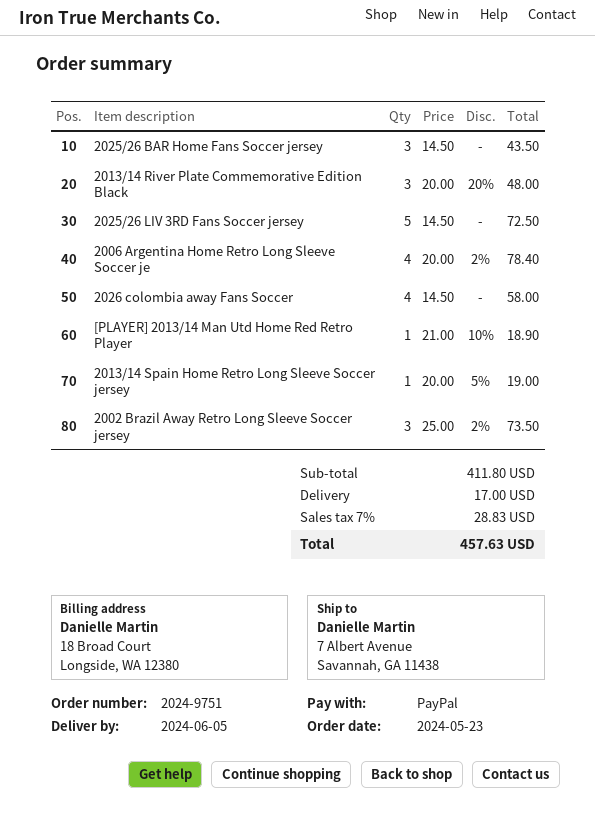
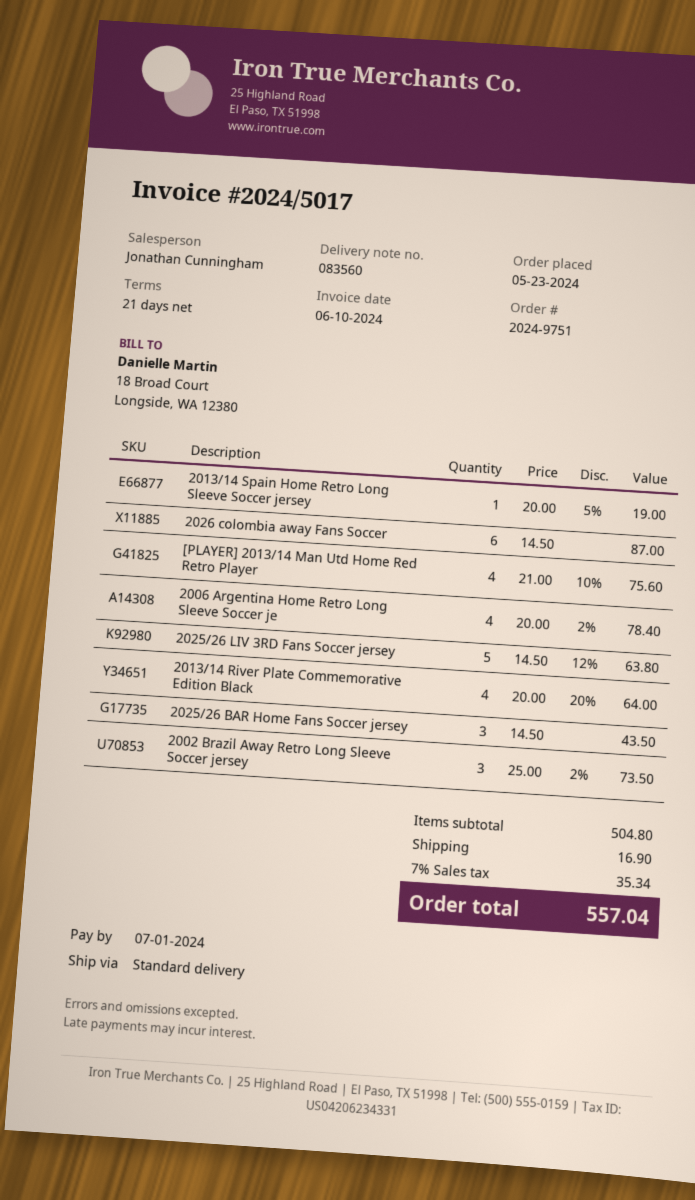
2013/14 River Plate Commemorative Edition Black: 3 x 20.00 - 20% = 48.00 -> 4 x 20.00 - 20% = 64.00
2025/26 LIV 3RD Fans Soccer jersey: 5 x 14.50 = 72.50 -> 5 x 14.50 - 12% = 63.80
2026 colombia away Fans Soccer: 4 x 14.50 = 58.00 -> 6 x 14.50 = 87.00
[PLAYER] 2013/14 Man Utd Home Red Retro Player: 1 x 21.00 - 10% = 18.90 -> 4 x 21.00 - 10% = 75.60
subtotal: 411.80 -> 504.80
shipping: 17.00 -> 16.90
tax: 7% = 28.83 -> 7% = 35.34
total: 457.63 -> 557.04

